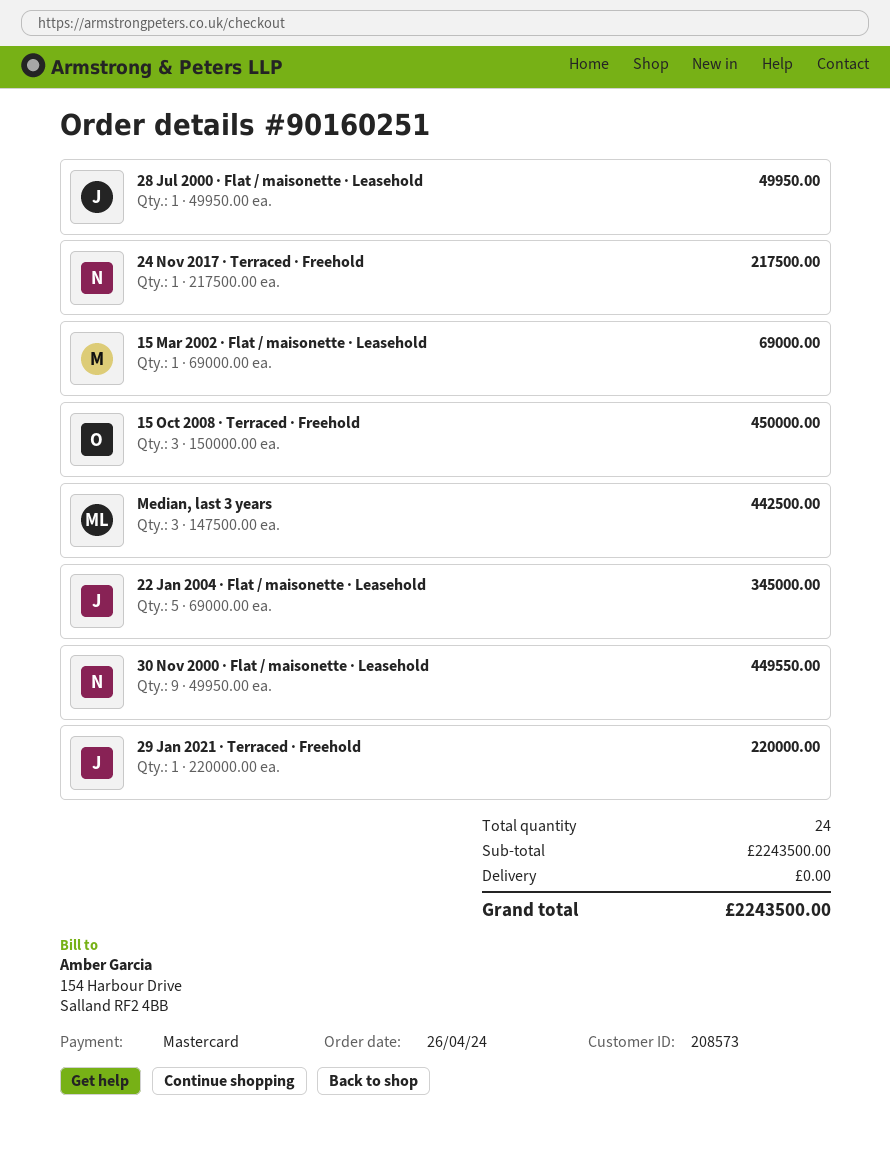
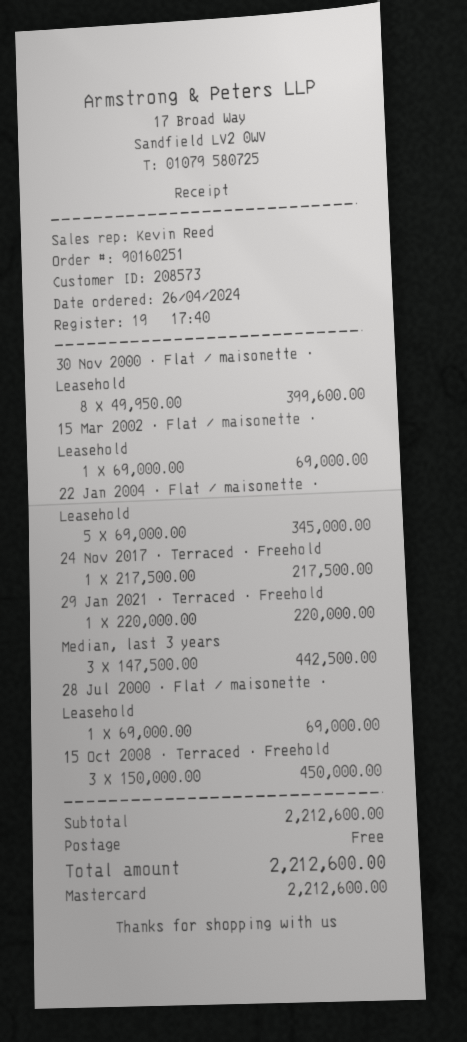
28 Jul 2000 · Flat / maisonette · Leasehold: 1 x 49950.00 = 49950.00 -> 1 x 69000.00 = 69000.00
30 Nov 2000 · Flat / maisonette · Leasehold: 9 x 49950.00 = 449550.00 -> 8 x 49950.00 = 399600.00
subtotal: 2243500.00 -> 2212600.00
total: 2243500.00 -> 2212600.00

